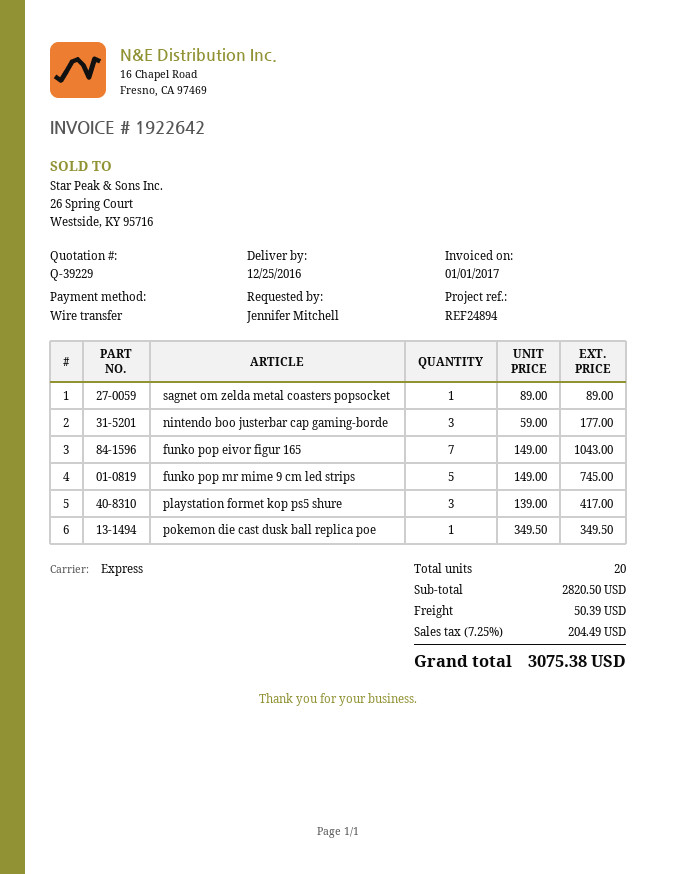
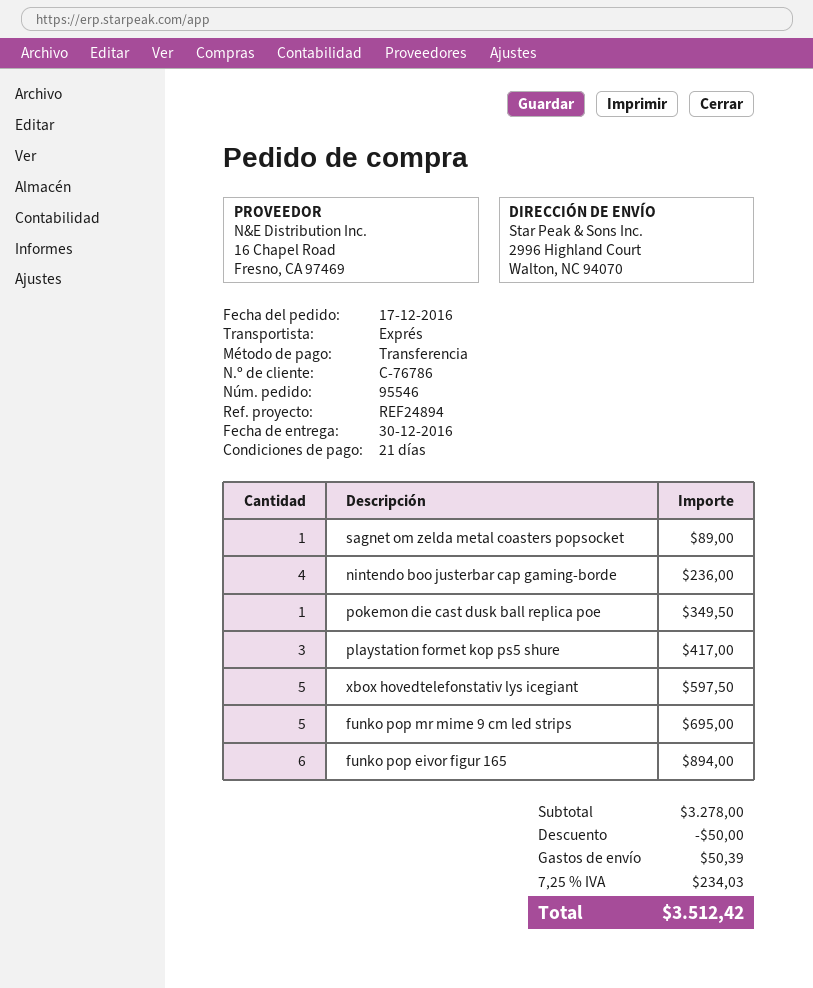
delivery date: 2016-12-25 -> 2016-12-30
nintendo boo justerbar cap gaming-borde: 3 for 177.00 -> 4 for 236.00
funko pop eivor figur 165: 7 for 1043.00 -> 6 for 894.00
funko pop mr mime 9 cm led strips: 5 for 745.00 -> 5 for 695.00
xbox hovedtelefonstativ lys icegiant: none -> 5 for 597.50
subtotal: 2820.50 -> 3278.00
discount: none -> 50.00
tax: 7.25% = 204.49 -> 7.25% = 234.03
total: 3075.38 -> 3512.42

